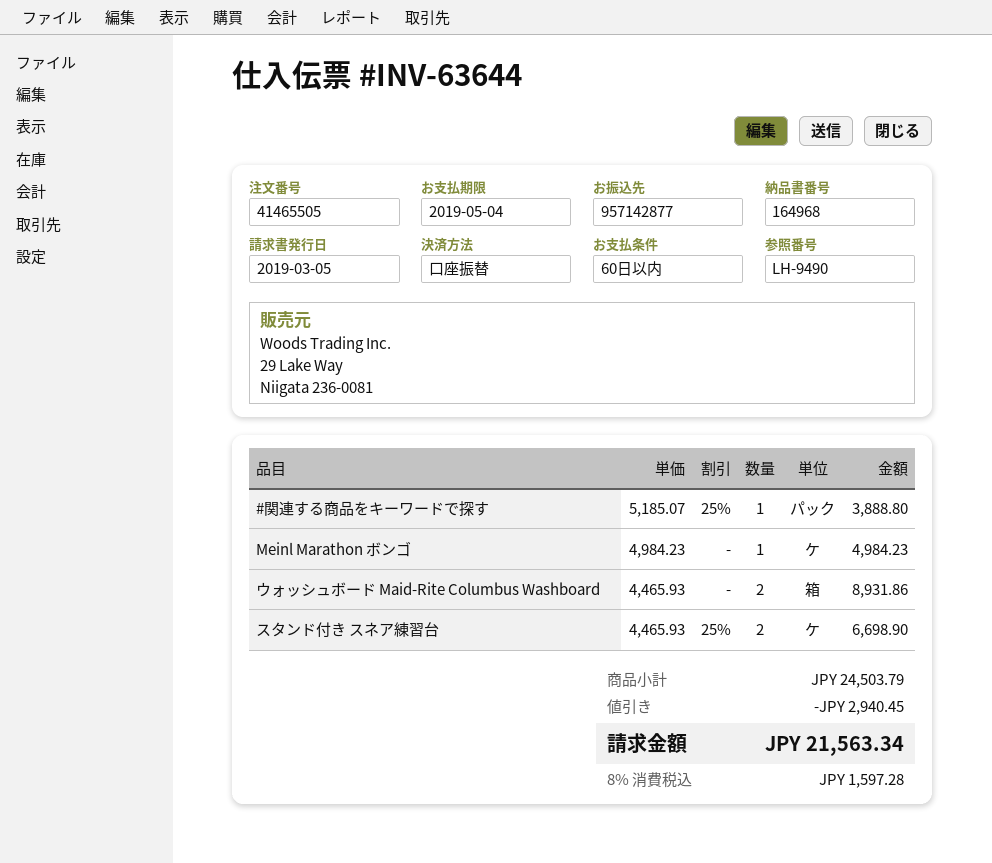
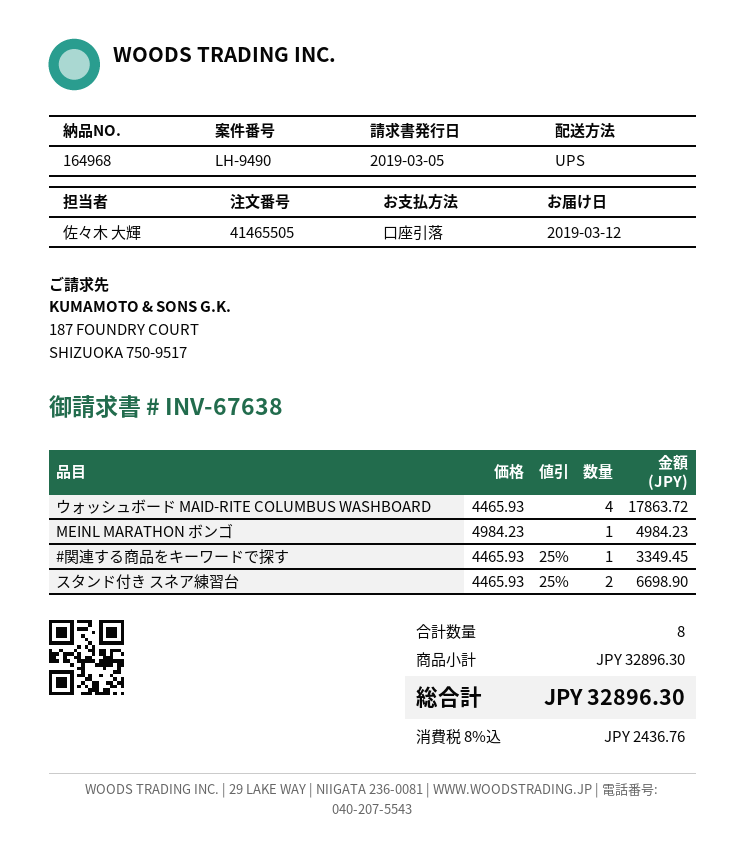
invoice number: INV-63644 -> INV-67638
#関連する商品をキーワードで探す: 1 x 5185.07 - 25% = 3888.80 -> 1 x 4465.93 - 25% = 3349.45
ウォッシュボード Maid-Rite Columbus Washboard: 2 x 4465.93 = 8931.86 -> 4 x 4465.93 = 17863.72
subtotal: 24503.79 -> 32896.30
discount: 2940.45 -> none
tax: 8% = 1597.28 -> 8% = 2436.76
total: 21563.34 -> 32896.30

